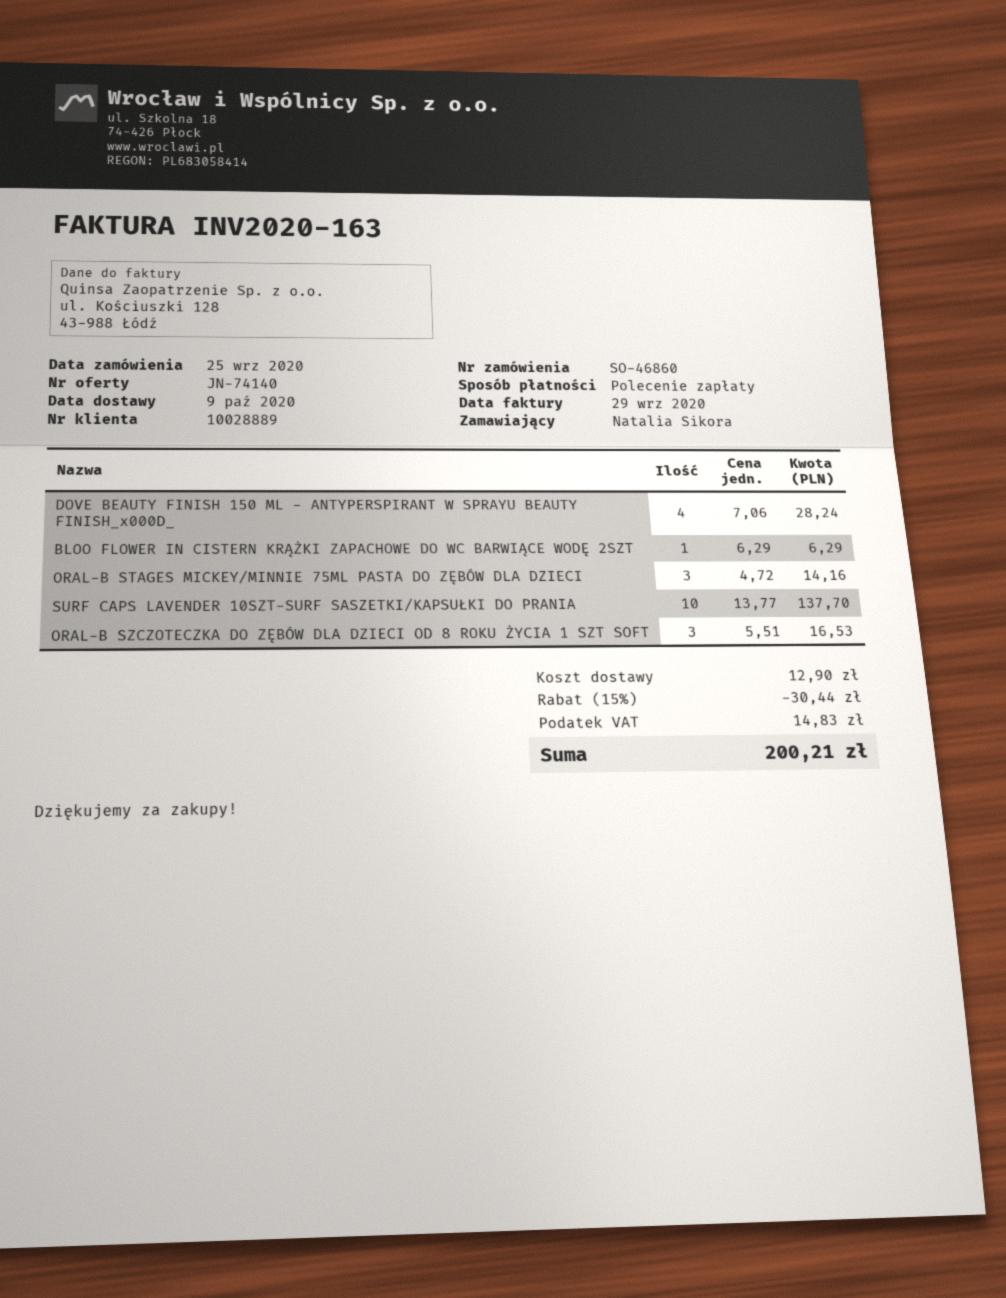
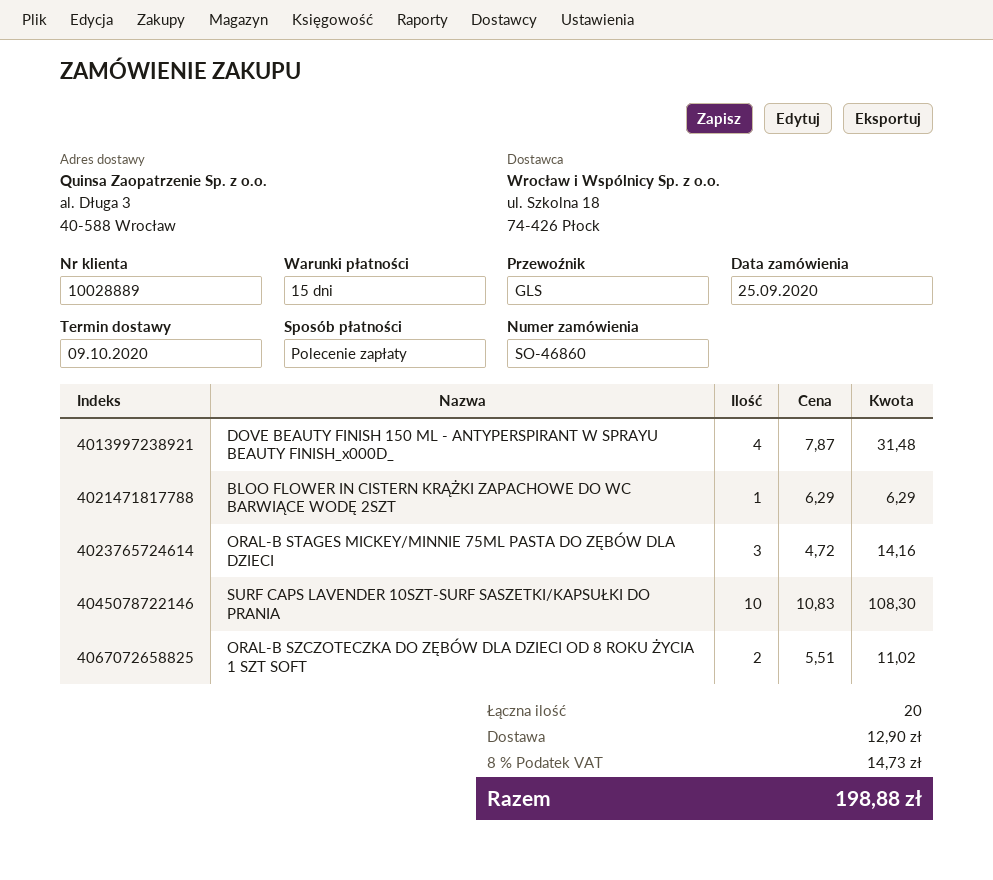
DOVE BEAUTY FINISH 150 ML - ANTYPERSPIRANT W SPRAYU BEAUTY FINISH_x000D_: 4 x 7.06 = 28.24 -> 4 x 7.87 = 31.48
SURF CAPS LAVENDER 10SZT-SURF SASZETKI/KAPSUŁKI DO PRANIA: 10 x 13.77 = 137.70 -> 10 x 10.83 = 108.30
ORAL-B SZCZOTECZKA DO ZĘBÓW DLA DZIECI OD 8 ROKU ŻYCIA 1 SZT SOFT: 3 x 5.51 = 16.53 -> 2 x 5.51 = 11.02
discount: 15% = 30.44 -> none
tax: 14.83 -> 14.73
total: 200.21 -> 198.88

